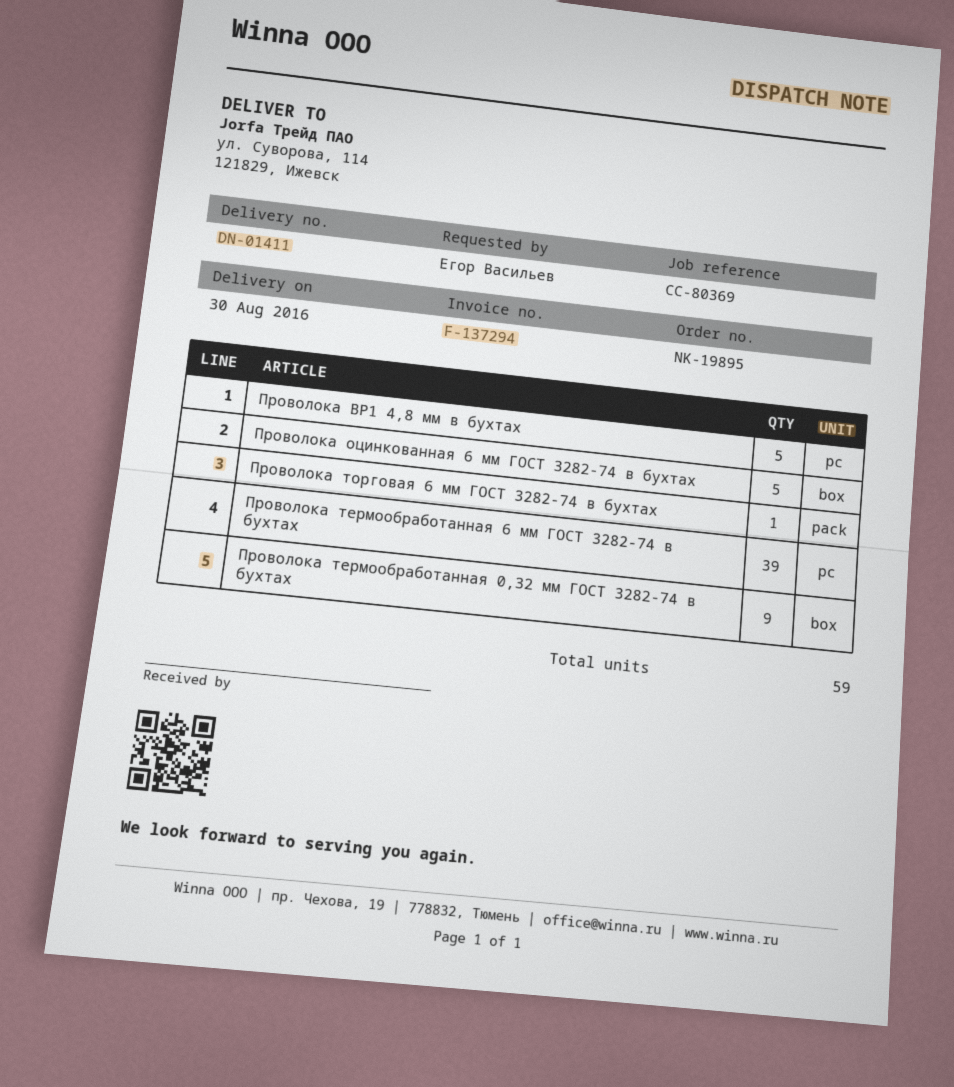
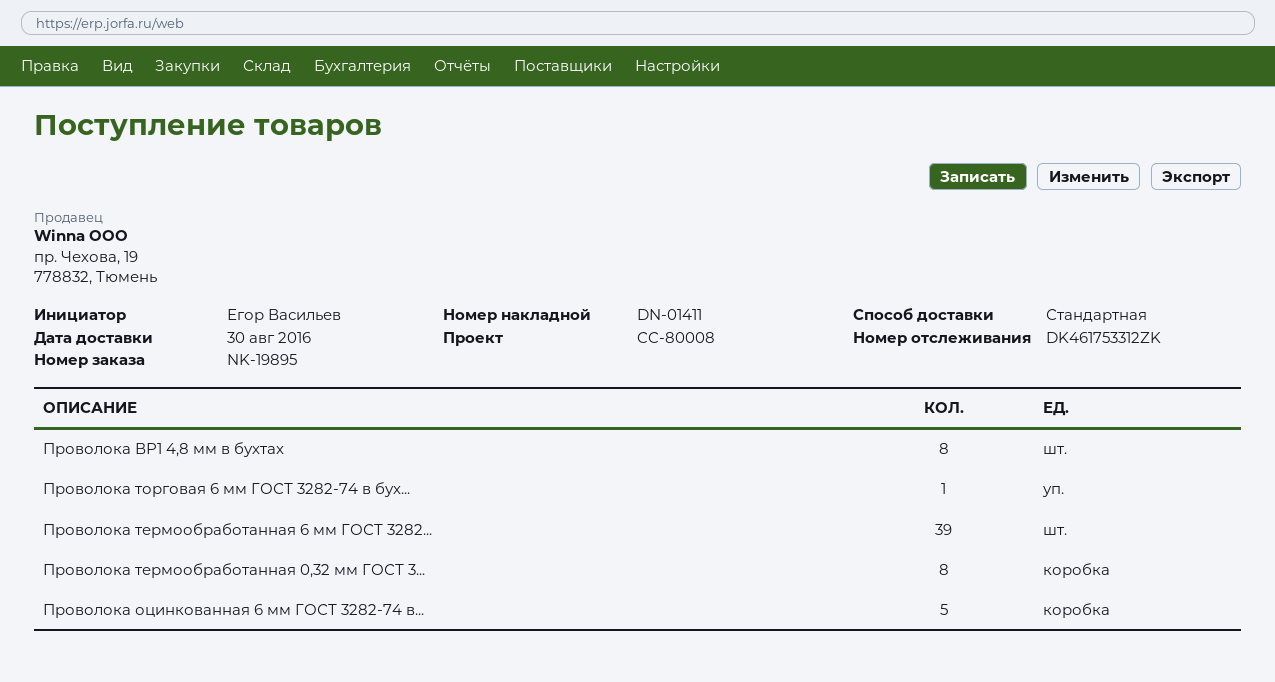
reference: CC-80369 -> CC-80008
Проволока ВР1 4,8 мм в бухтах: 5 -> 8
Проволока термообработанная 0,32 мм ГОСТ 3282-74 в бухтах: 9 -> 8

